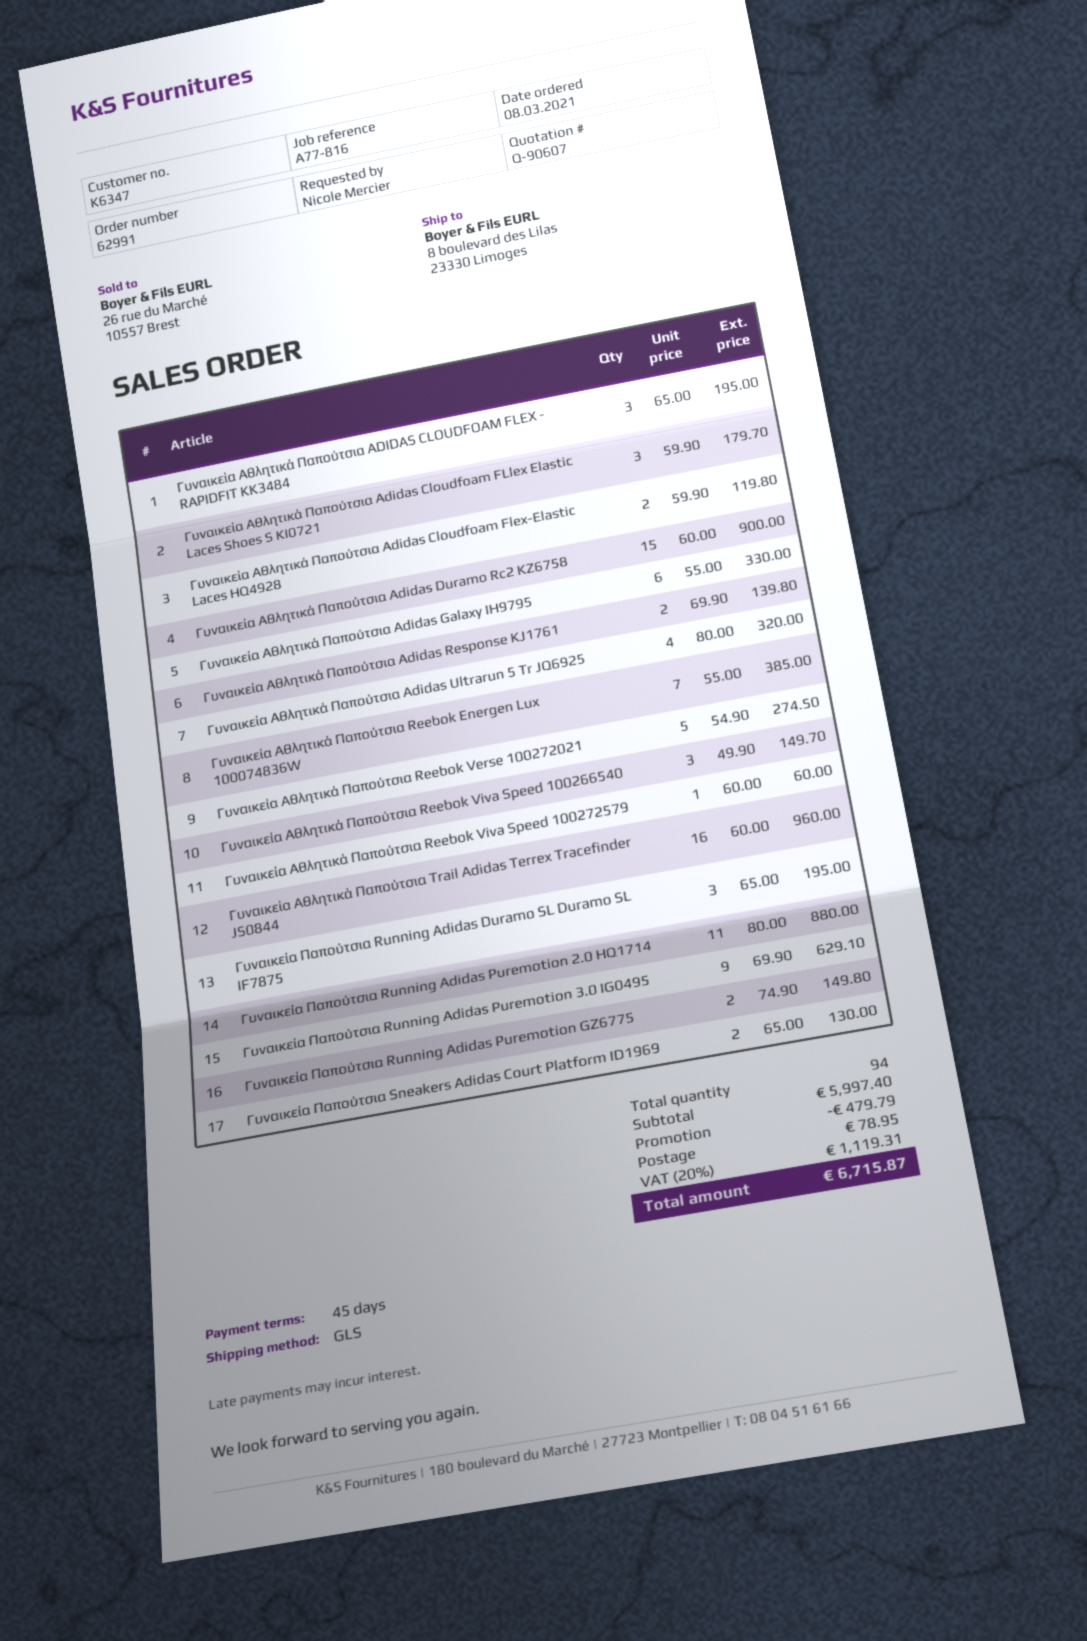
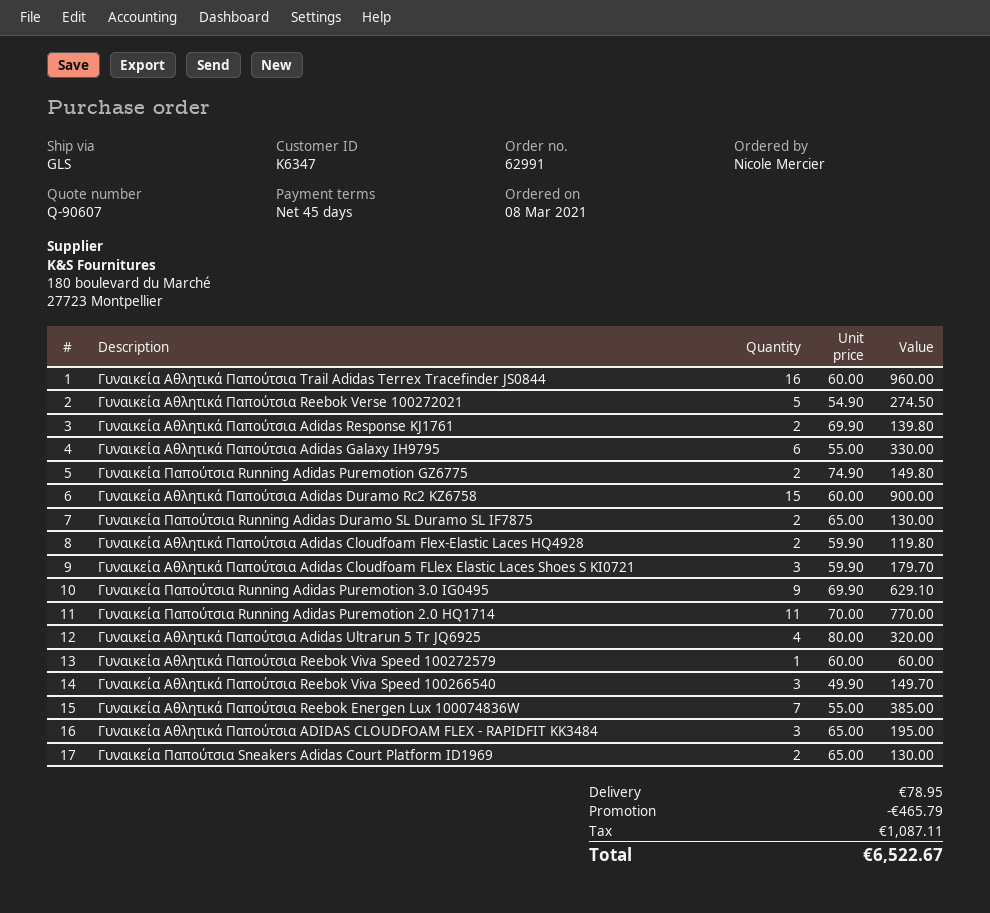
Γυναικεία Παπούτσια Running Adidas Duramo SL Duramo SL IF7875: 3 x 65.00 = 195.00 -> 2 x 65.00 = 130.00
Γυναικεία Παπούτσια Running Adidas Puremotion 2.0 HQ1714: 11 x 80.00 = 880.00 -> 11 x 70.00 = 770.00
discount: 479.79 -> 465.79
tax: 1119.31 -> 1087.11
total: 6715.87 -> 6522.67

